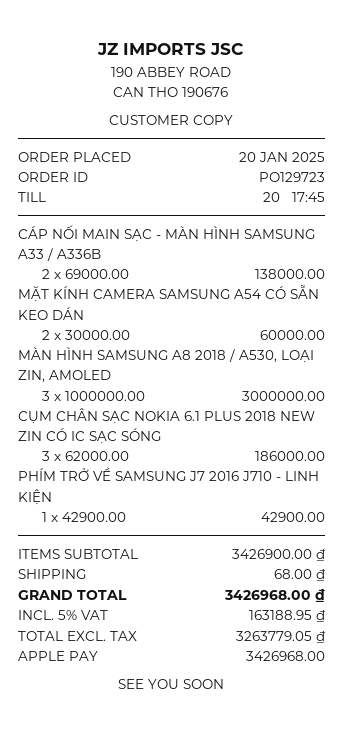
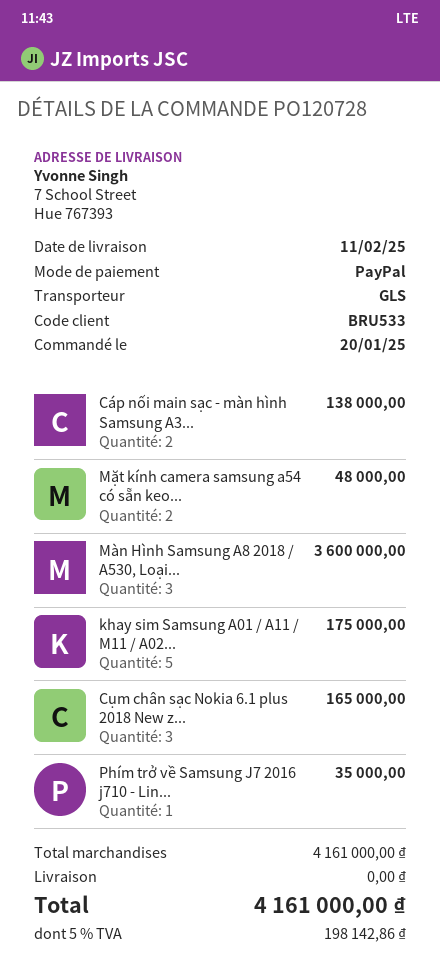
order number: PO129723 -> PO120728
payment method: Apple Pay -> PayPal
MẶT KÍNH CAMERA SAMSUNG A54 CÓ SẴN KEO DÁN: 2 for 60000.00 -> 2 for 48000.00
MÀN HÌNH SAMSUNG A8 2018 / A530, LOẠI ZIN, AMOLED: 3 for 3000000.00 -> 3 for 3600000.00
CỤM CHÂN SẠC NOKIA 6.1 PLUS 2018 NEW ZIN CÓ IC SẠC SÓNG: 3 for 186000.00 -> 3 for 165000.00
PHÍM TRỞ VỀ SAMSUNG J7 2016 J710 - LINH KIỆN: 1 for 42900.00 -> 1 for 35000.00
khay sim Samsung A01 / A11 / M11 / A02...: none -> 5 for 175000.00
subtotal: 3426900.00 -> 4161000.00
shipping: 68.00 -> 0.00
tax: 5% = 163188.95 -> 5% = 198142.86
total: 3426968.00 -> 4161000.00

